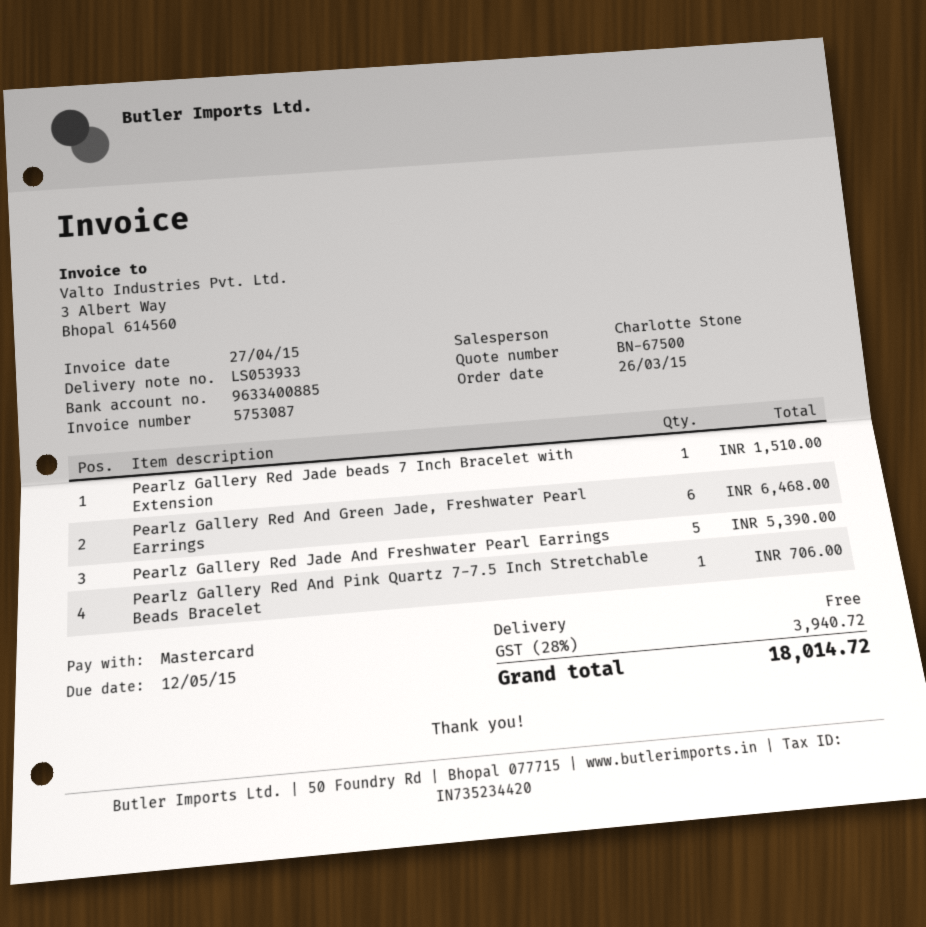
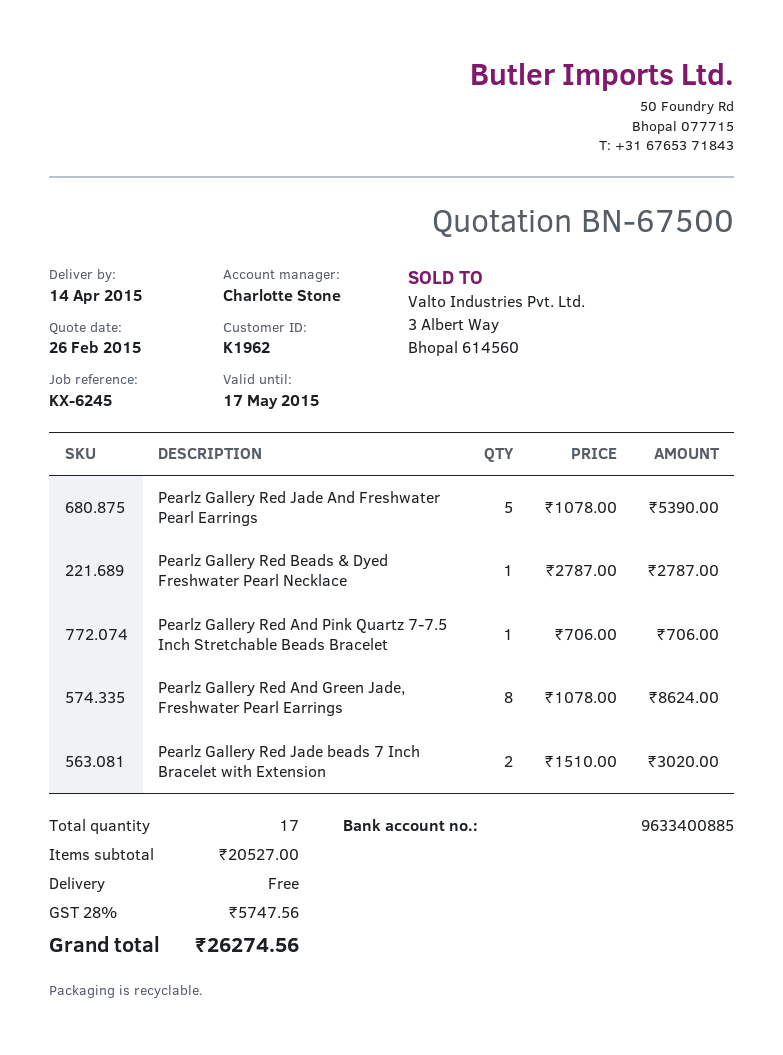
Pearlz Gallery Red Jade beads 7 Inch Bracelet with Extension: 1 for 1510.00 -> 2 for 3020.00
Pearlz Gallery Red And Green Jade, Freshwater Pearl Earrings: 6 for 6468.00 -> 8 for 8624.00
Pearlz Gallery Red Beads & Dyed Freshwater Pearl Necklace: none -> 1 for 2787.00
tax: 28% = 3940.72 -> 28% = 5747.56
total: 18014.72 -> 26274.56

